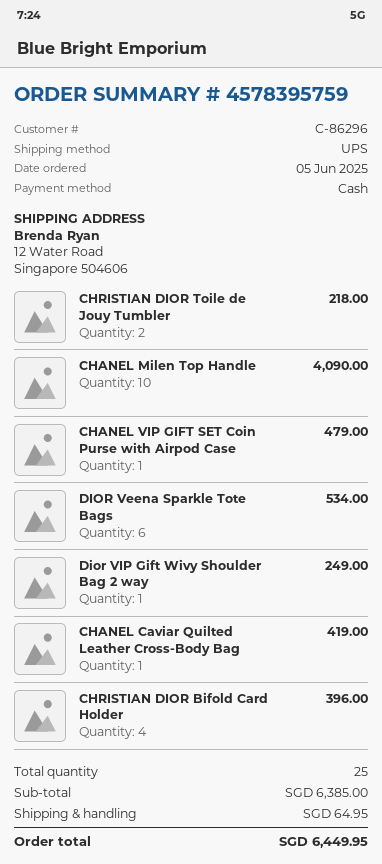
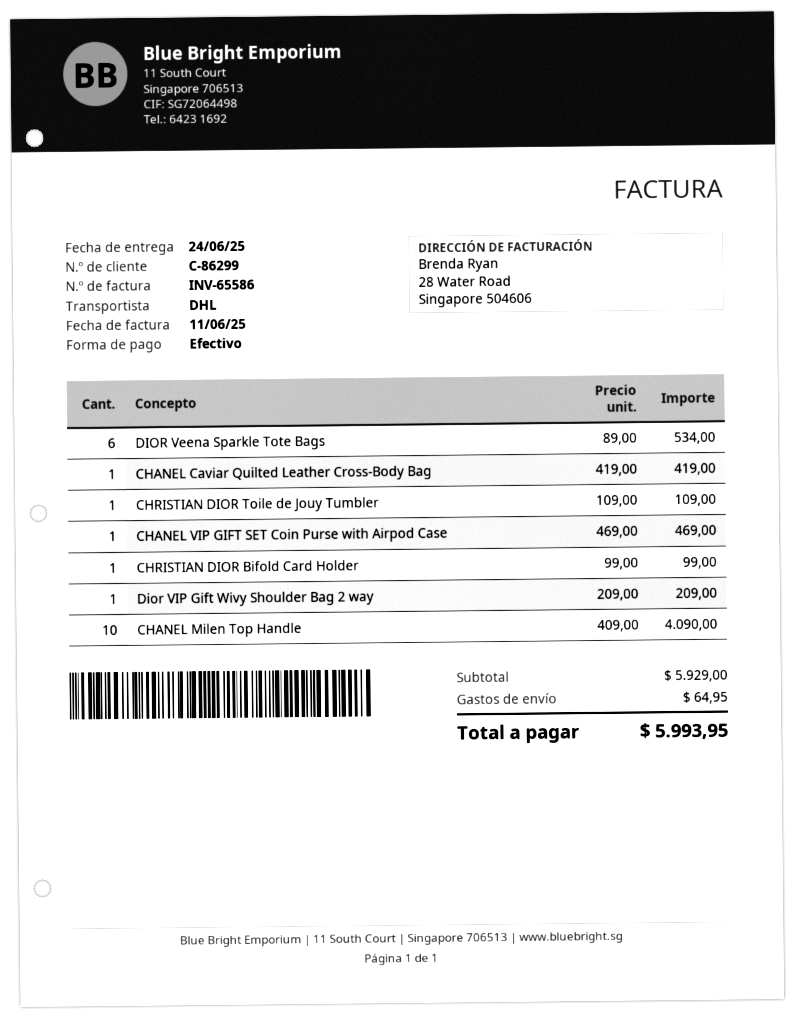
customer number: C-86296 -> C-86299
shipping method: UPS -> DHL
CHRISTIAN DIOR Toile de Jouy Tumbler: 2 for 218.00 -> 1 for 109.00
CHANEL VIP GIFT SET Coin Purse with Airpod Case: 1 for 479.00 -> 1 for 469.00
Dior VIP Gift Wivy Shoulder Bag 2 way: 1 for 249.00 -> 1 for 209.00
CHRISTIAN DIOR Bifold Card Holder: 4 for 396.00 -> 1 for 99.00
subtotal: 6385.00 -> 5929.00
total: 6449.95 -> 5993.95

